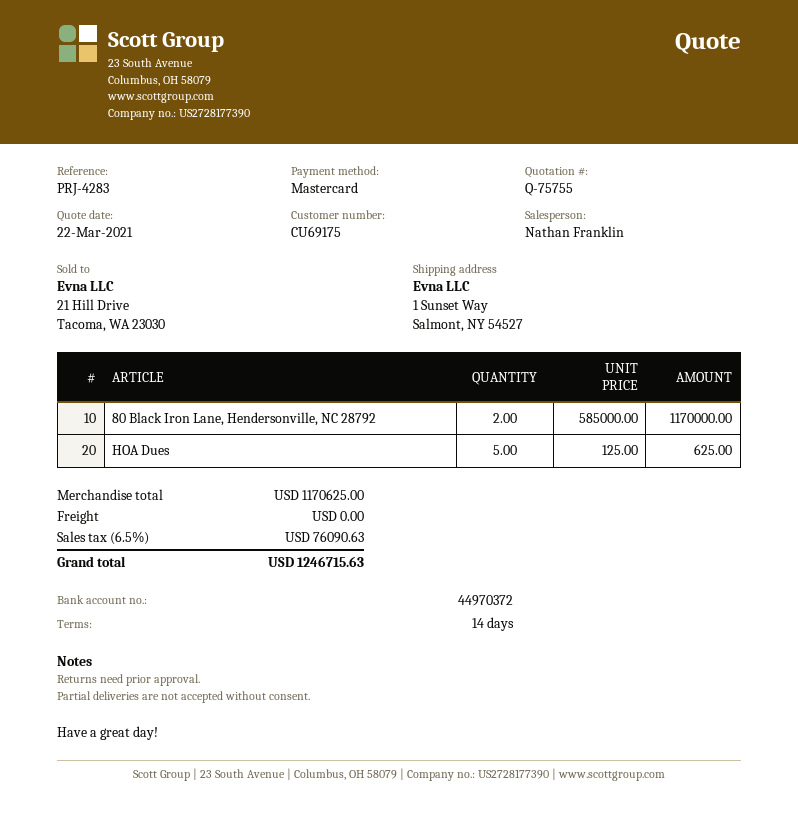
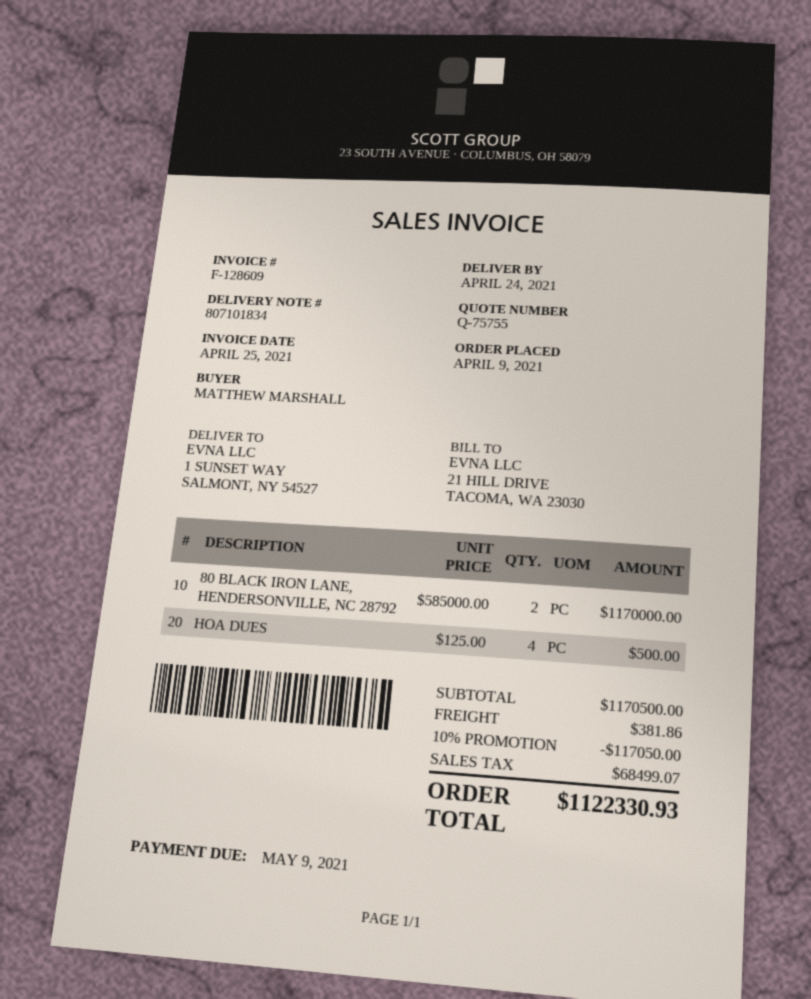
HOA Dues: 5 x 125.00 = 625.00 -> 4 x 125.00 = 500.00
subtotal: 1170625.00 -> 1170500.00
discount: none -> 10% = 117050.00
shipping: 0.00 -> 381.86
tax: 76090.63 -> 68499.07
total: 1246715.63 -> 1122330.93

